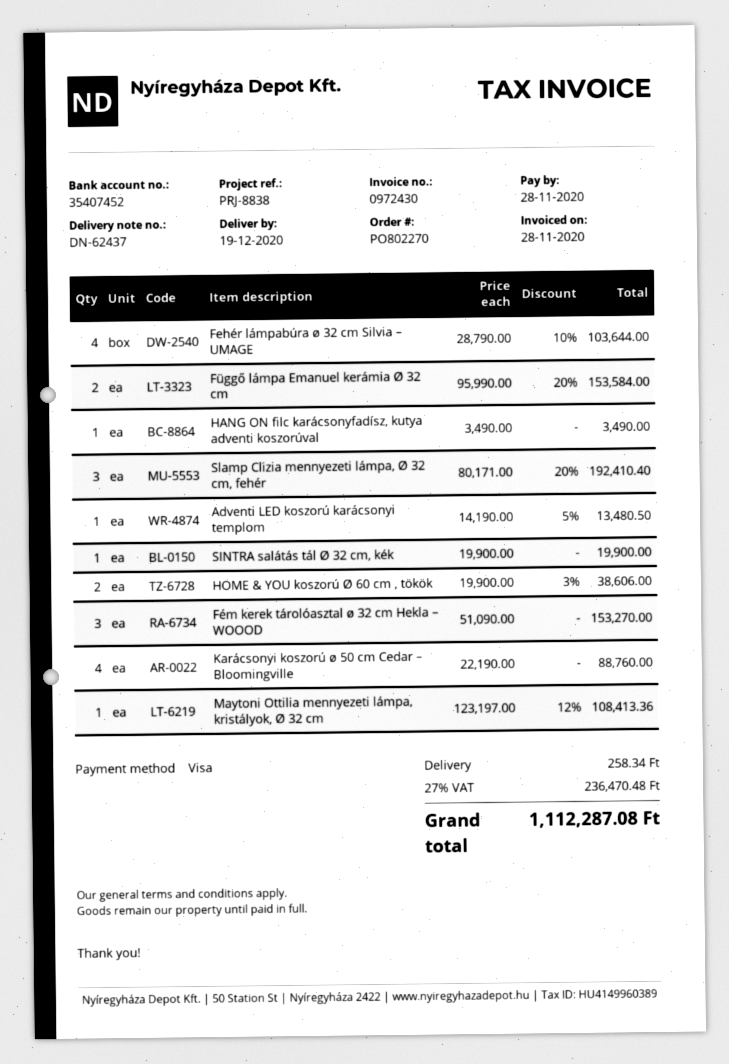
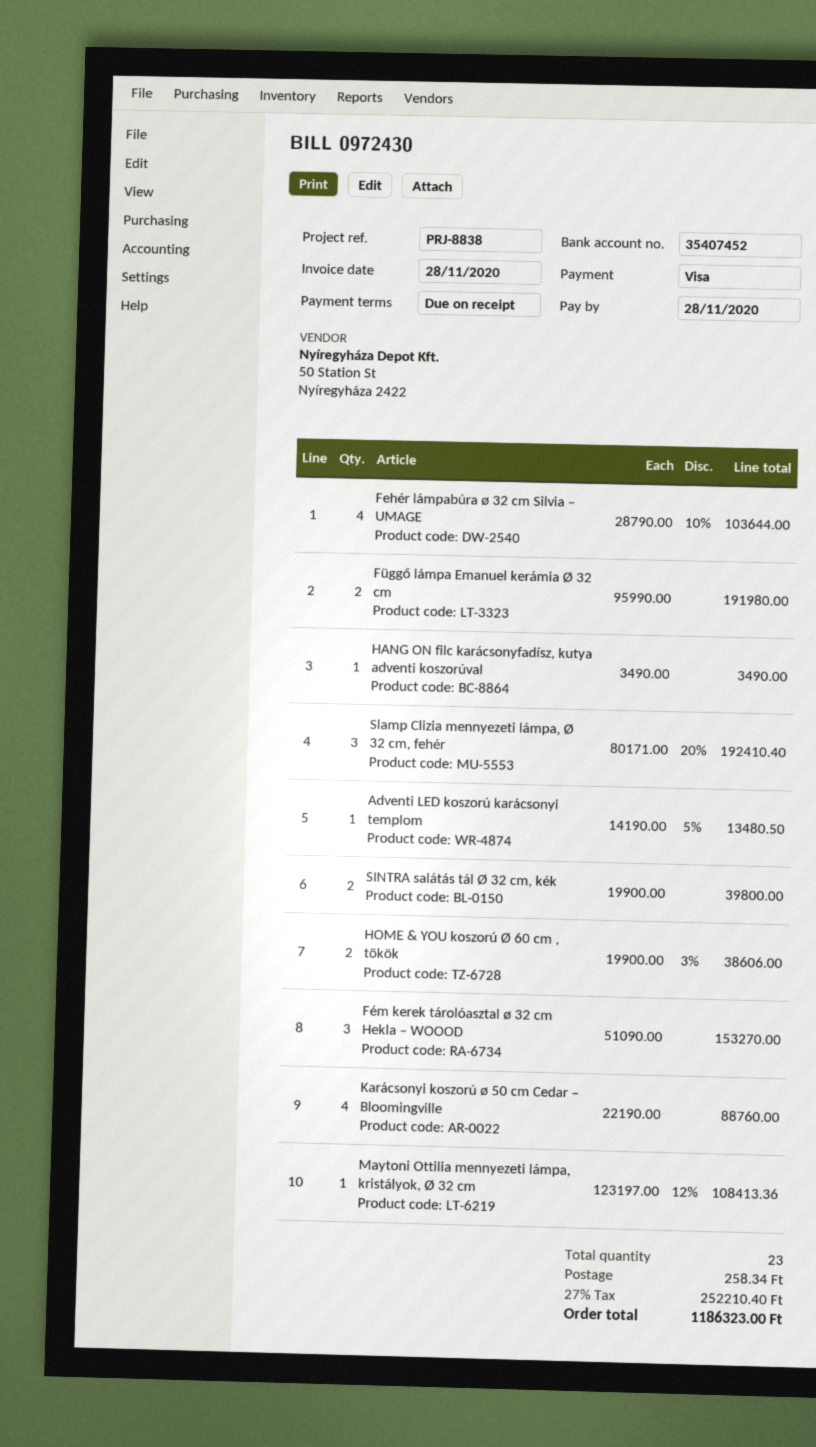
Függő lámpa Emanuel kerámia Ø 32 cm: 2 x 95990.00 - 20% = 153584.00 -> 2 x 95990.00 = 191980.00
SINTRA salátás tál Ø 32 cm, kék: 1 x 19900.00 = 19900.00 -> 2 x 19900.00 = 39800.00
tax: 27% = 236470.48 -> 27% = 252210.40
total: 1112287.08 -> 1186323.00

